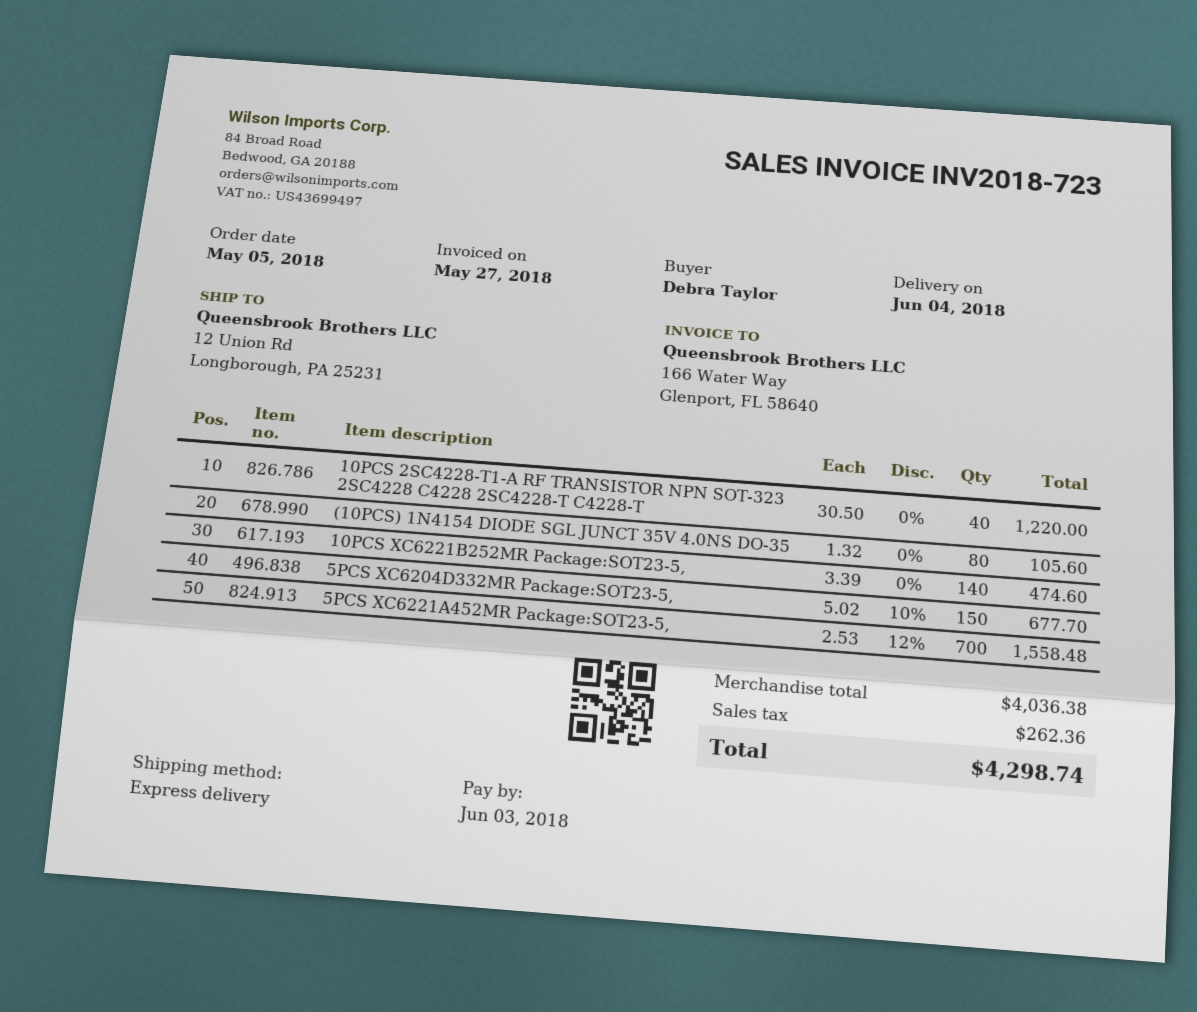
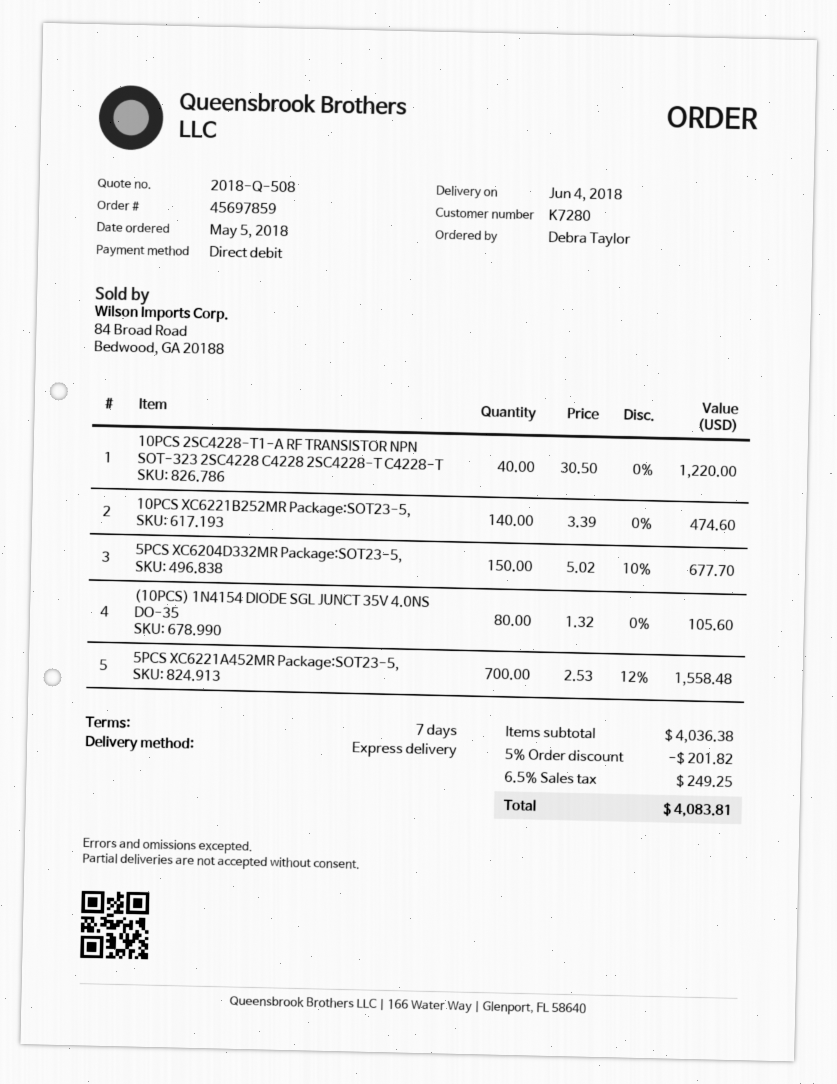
discount: none -> 5% = 201.82
tax: 262.36 -> 249.25
total: 4298.74 -> 4083.81

